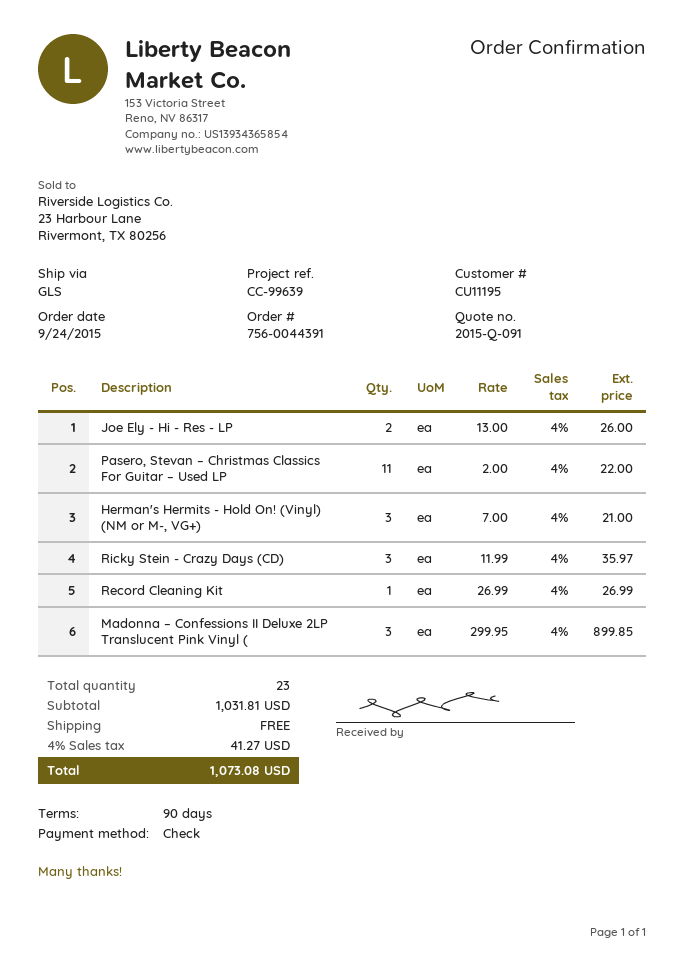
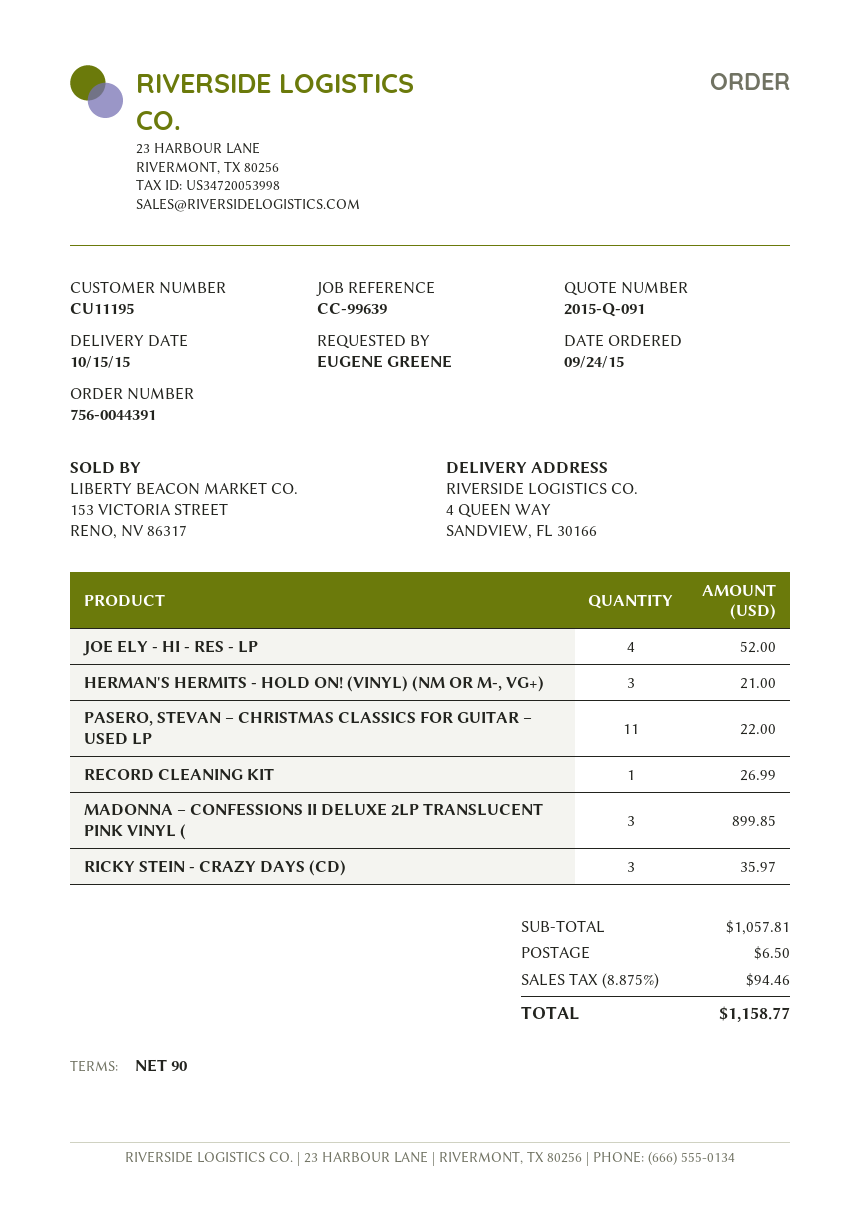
Joe Ely - Hi - Res - LP: 2 for 26.00 -> 4 for 52.00
subtotal: 1031.81 -> 1057.81
shipping: 0.00 -> 6.50
tax: 4% = 41.27 -> 8.875% = 94.46
total: 1073.08 -> 1158.77

